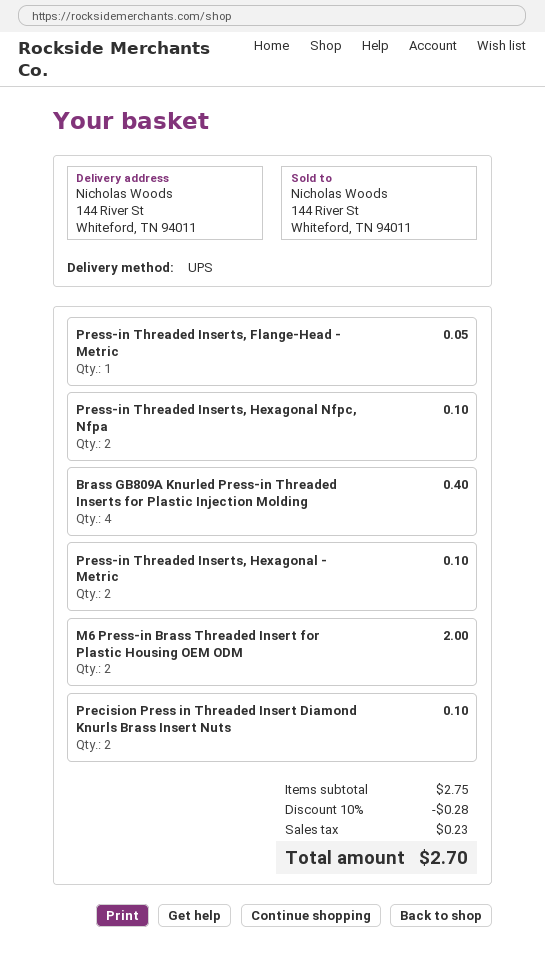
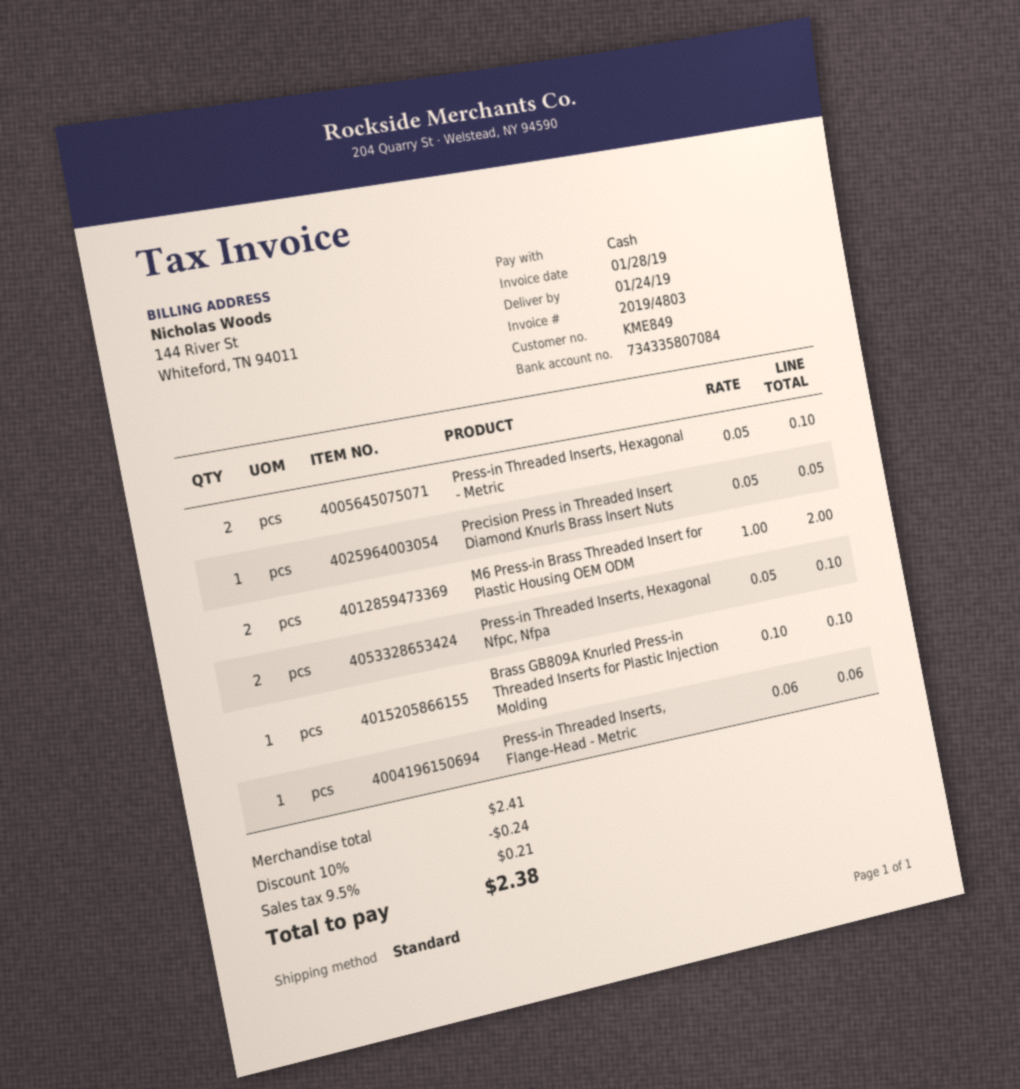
shipping method: UPS -> standard
Press-in Threaded Inserts, Flange-Head - Metric: 1 for 0.05 -> 1 for 0.06
Brass GB809A Knurled Press-in Threaded Inserts for Plastic Injection Molding: 4 for 0.40 -> 1 for 0.10
Precision Press in Threaded Insert Diamond Knurls Brass Insert Nuts: 2 for 0.10 -> 1 for 0.05
subtotal: 2.75 -> 2.41
discount: 10% = 0.28 -> 10% = 0.24
tax: 0.23 -> 0.21
total: 2.70 -> 2.38

